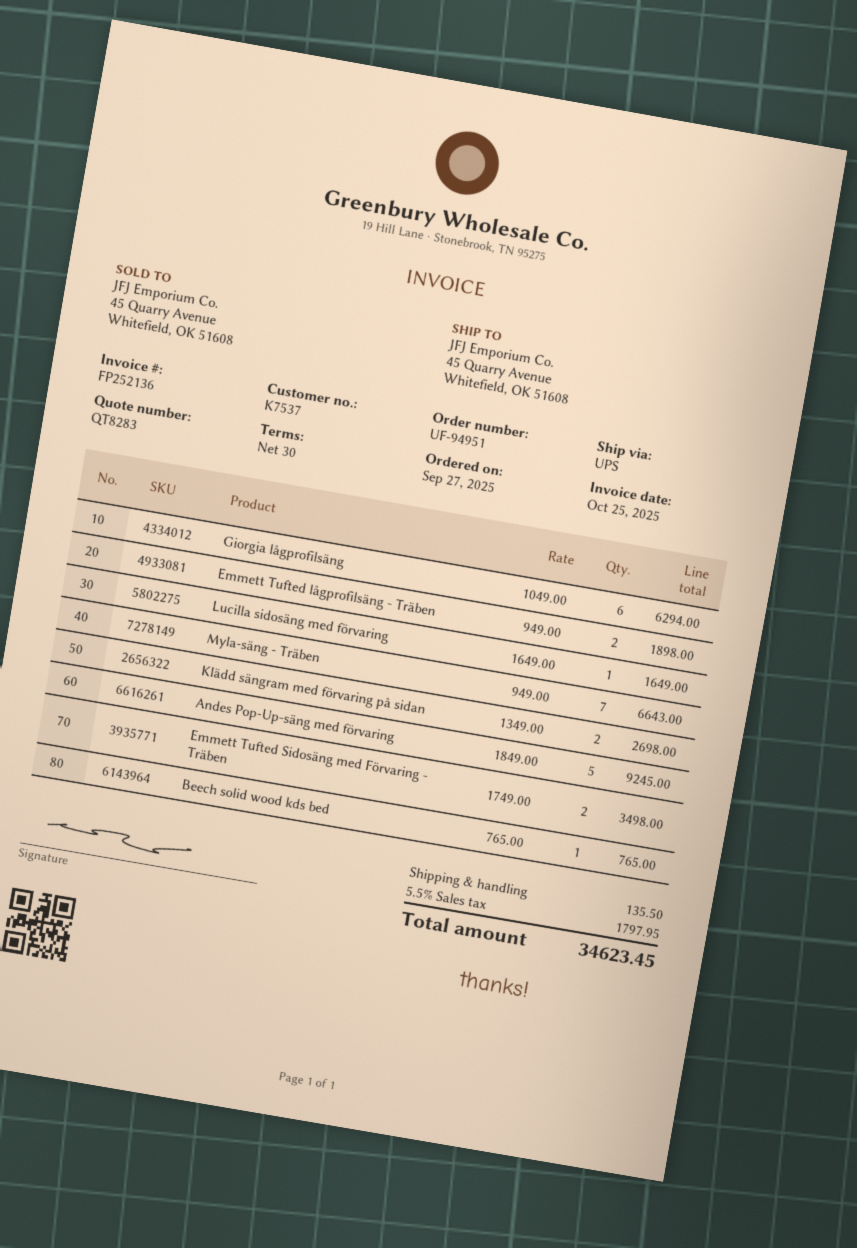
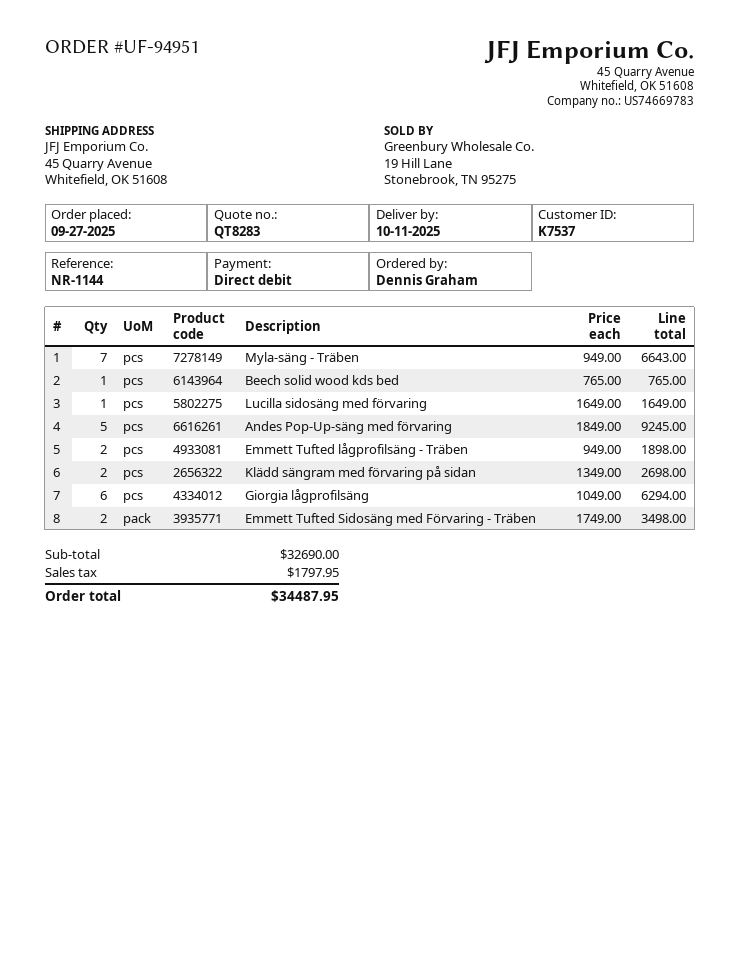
shipping: 135.50 -> none
total: 34623.45 -> 34487.95

